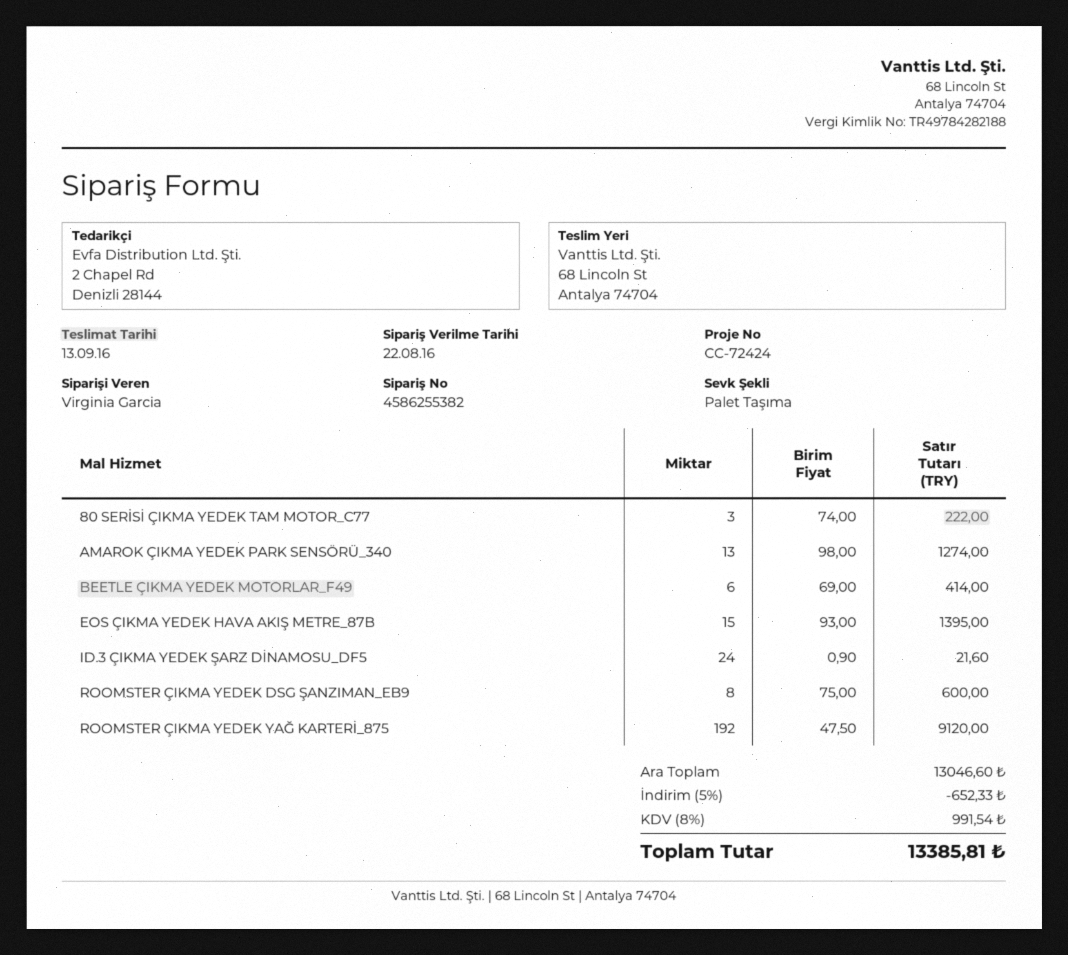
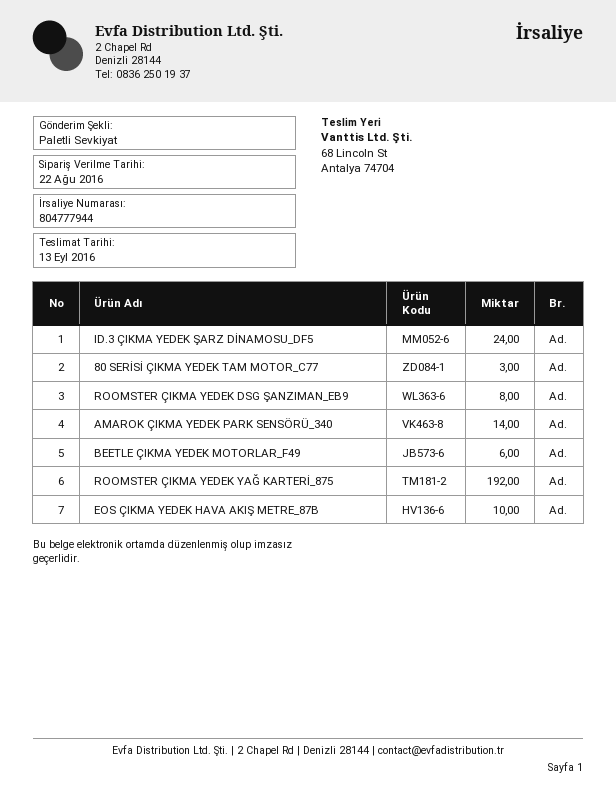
AMAROK ÇIKMA YEDEK PARK SENSÖRÜ_340: 13 -> 14
EOS ÇIKMA YEDEK HAVA AKIŞ METRE_87B: 15 -> 10

